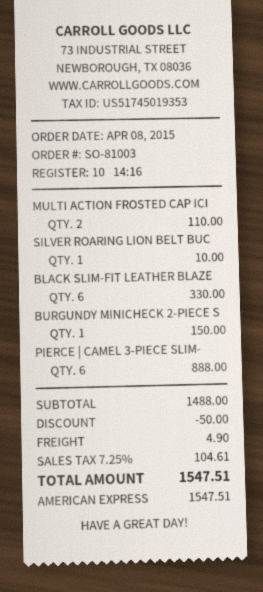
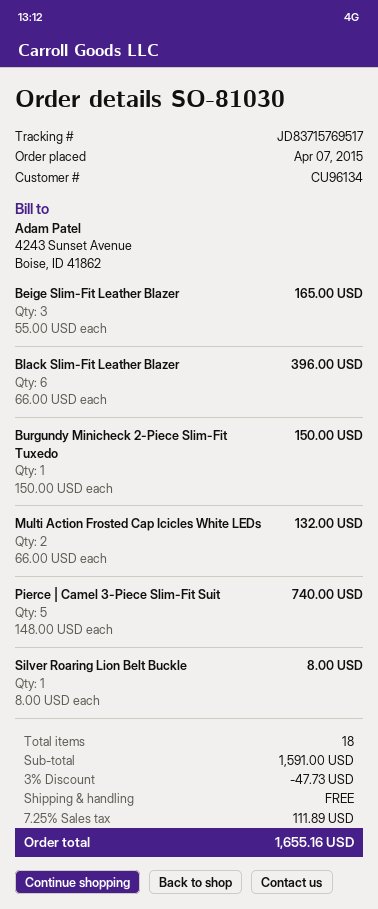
order number: SO-81003 -> SO-81030
order date: 2015-04-08 -> 2015-04-07
MULTI ACTION FROSTED CAP ICI: 2 for 110.00 -> 2 for 132.00
SILVER ROARING LION BELT BUC: 1 for 10.00 -> 1 for 8.00
BLACK SLIM-FIT LEATHER BLAZE: 6 for 330.00 -> 6 for 396.00
PIERCE | CAMEL 3-PIECE SLIM-: 6 for 888.00 -> 5 for 740.00
Beige Slim-Fit Leather Blazer: none -> 3 for 165.00
subtotal: 1488.00 -> 1591.00
discount: 50.00 -> 47.73
shipping: 4.90 -> 0.00
tax: 7.25% = 104.61 -> 7.25% = 111.89
total: 1547.51 -> 1655.16

